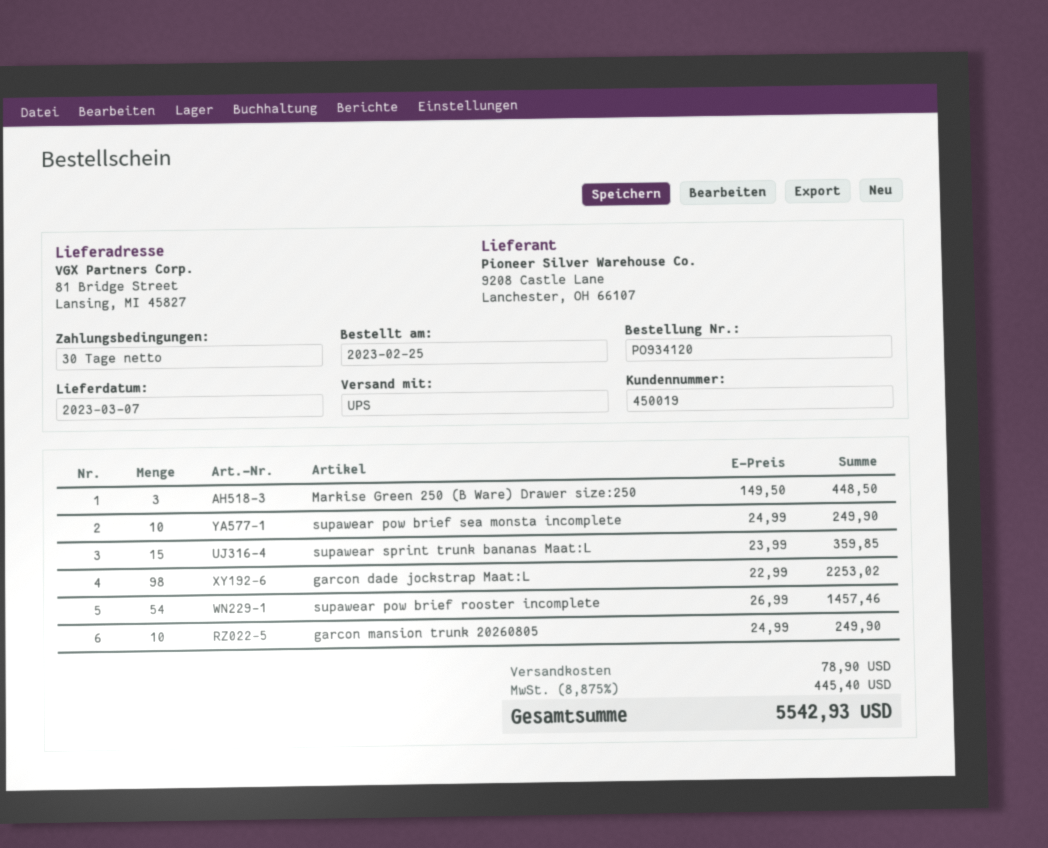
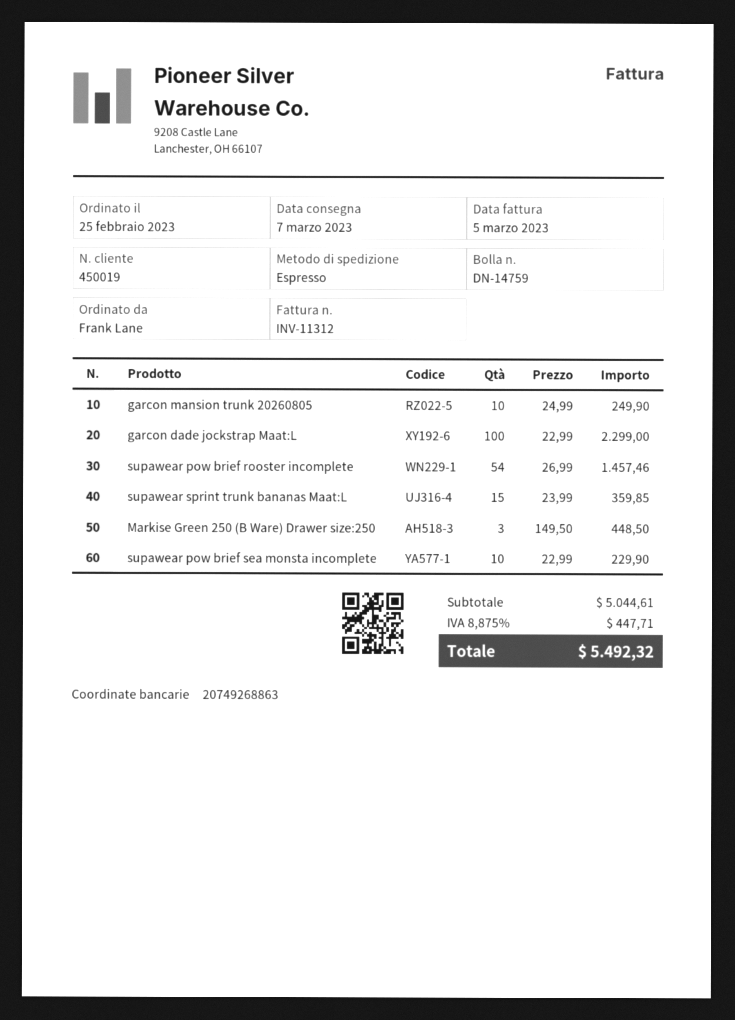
shipping method: UPS -> express
supawear pow brief sea monsta incomplete: 10 x 24.99 = 249.90 -> 10 x 22.99 = 229.90
garcon dade jockstrap Maat:L: 98 x 22.99 = 2253.02 -> 100 x 22.99 = 2299.00
shipping: 78.90 -> none
tax: 8.875% = 445.40 -> 8.875% = 447.71
total: 5542.93 -> 5492.32

